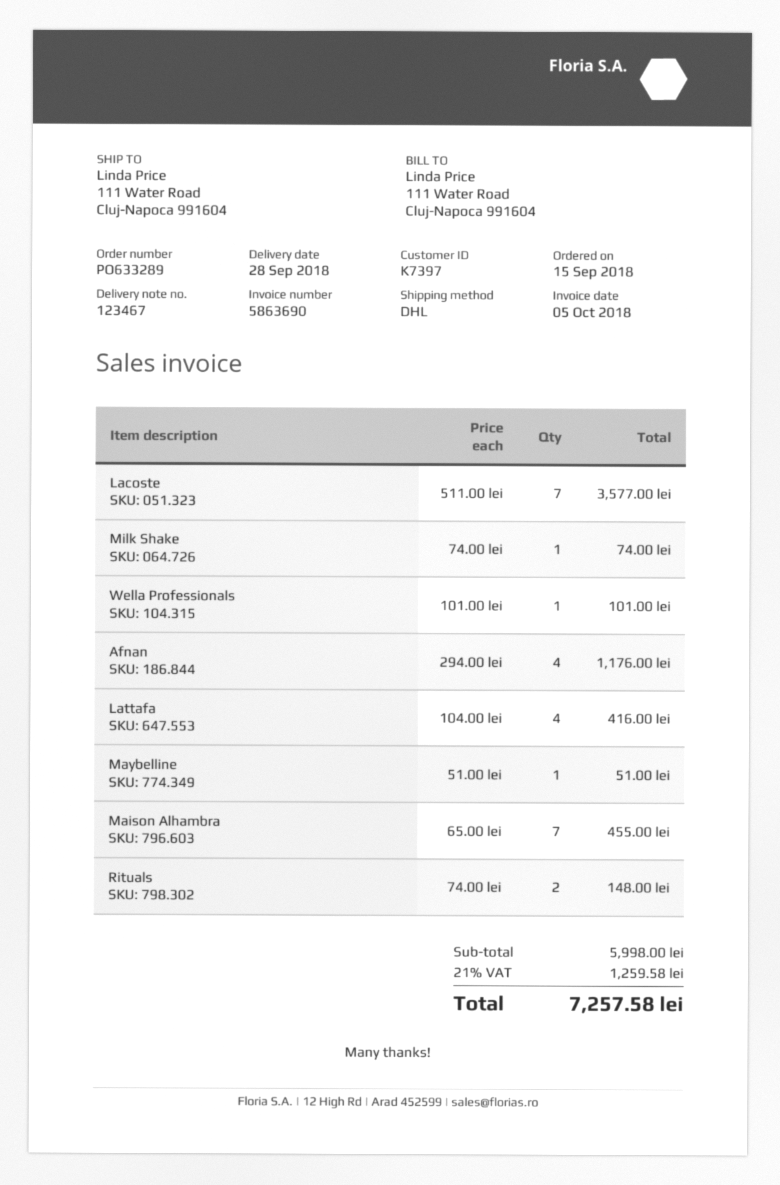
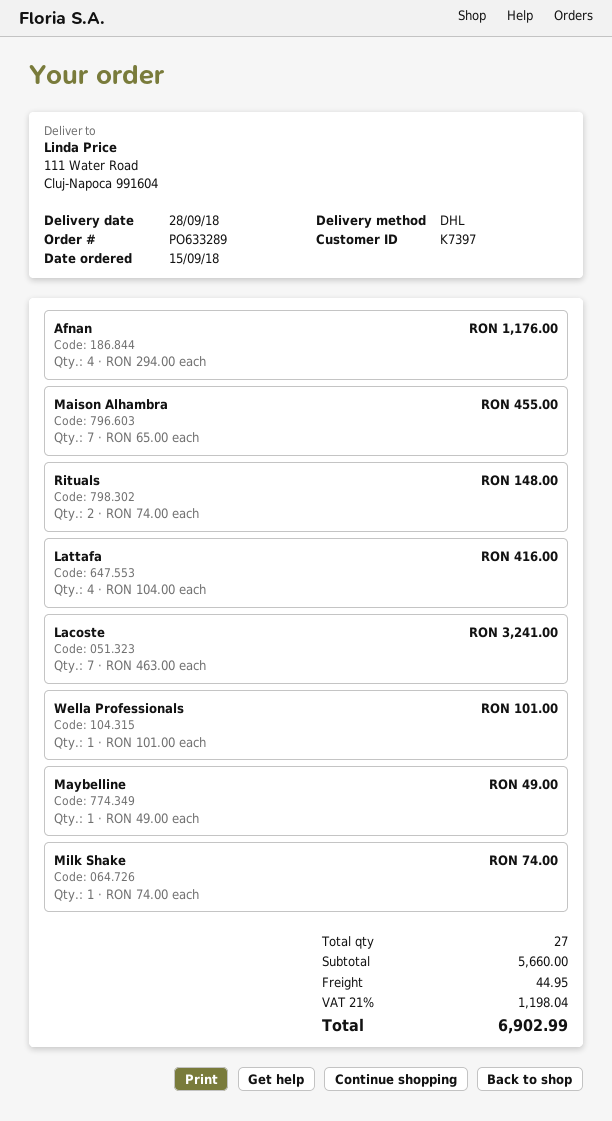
Lacoste: 7 x 511.00 = 3577.00 -> 7 x 463.00 = 3241.00
Maybelline: 1 x 51.00 = 51.00 -> 1 x 49.00 = 49.00
subtotal: 5998.00 -> 5660.00
shipping: none -> 44.95
tax: 21% = 1259.58 -> 21% = 1198.04
total: 7257.58 -> 6902.99

